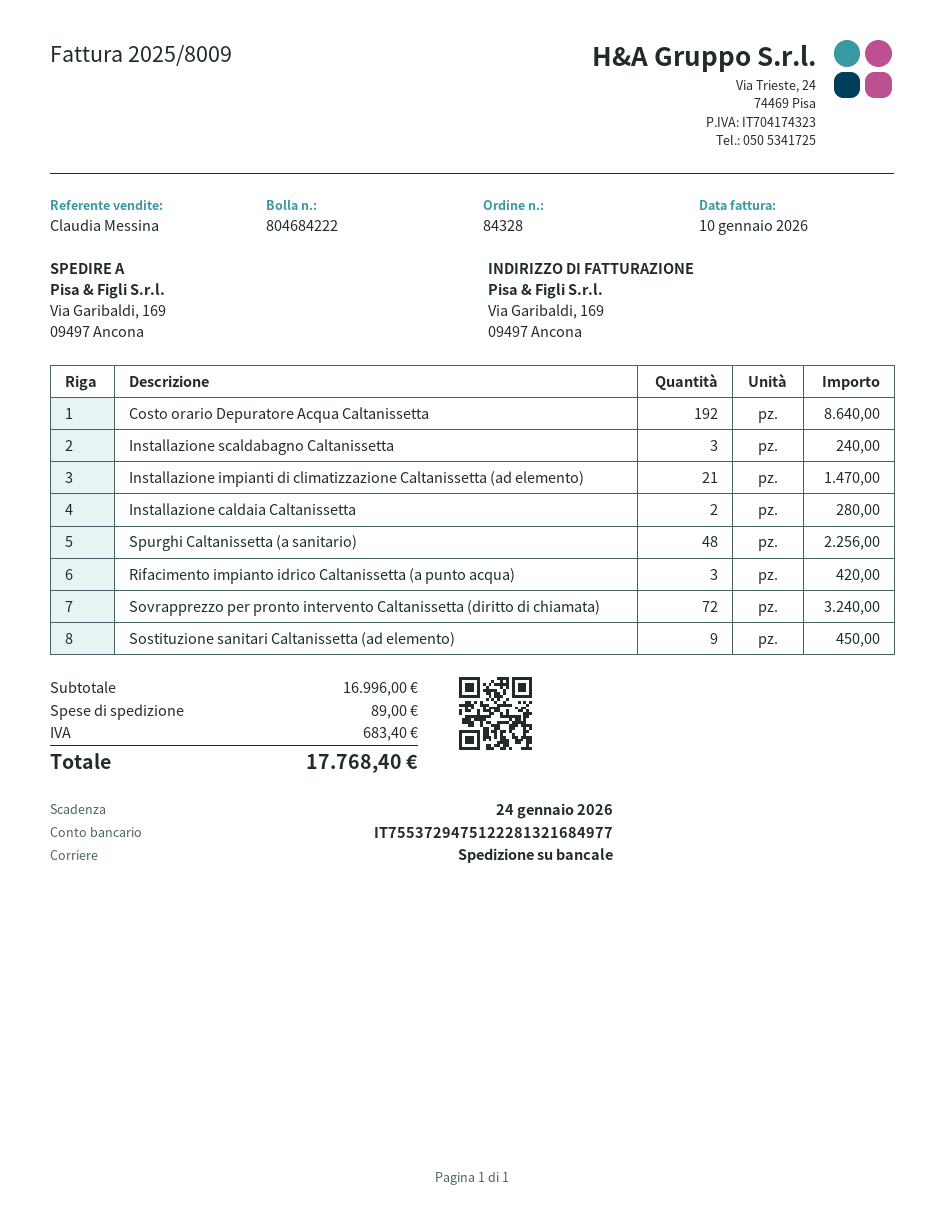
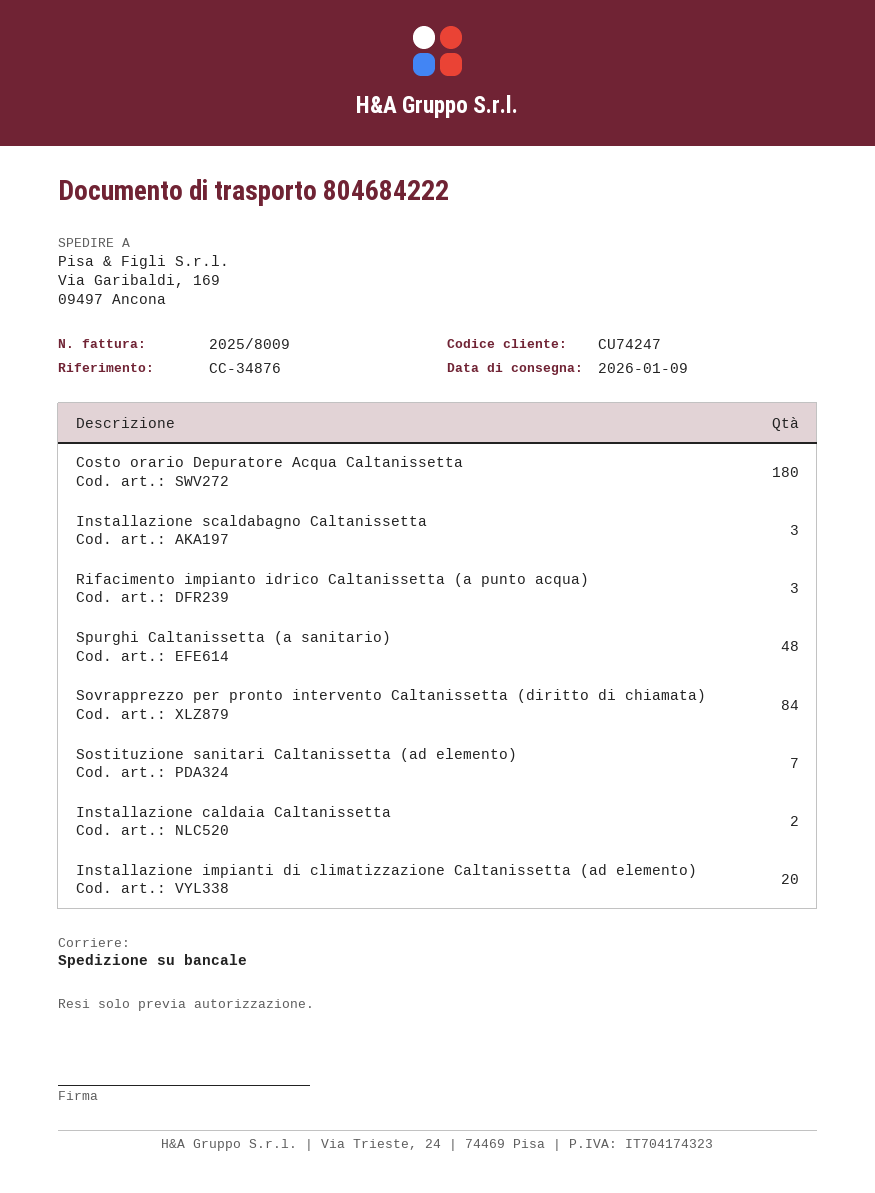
Costo orario Depuratore Acqua Caltanissetta: 192 -> 180
Installazione impianti di climatizzazione Caltanissetta (ad elemento): 21 -> 20
Sovrapprezzo per pronto intervento Caltanissetta (diritto di chiamata): 72 -> 84
Sostituzione sanitari Caltanissetta (ad elemento): 9 -> 7

